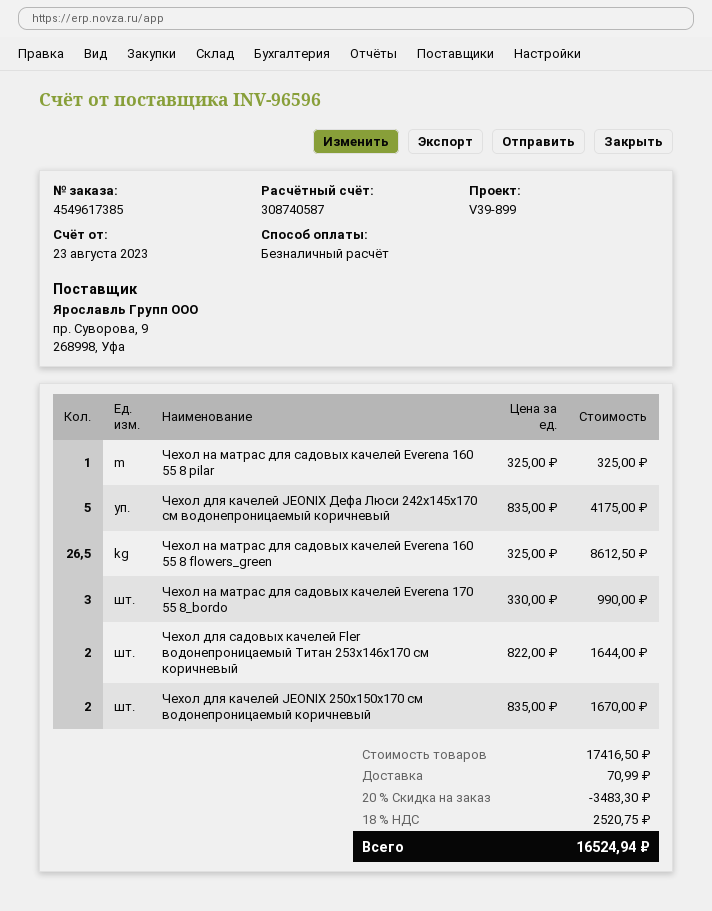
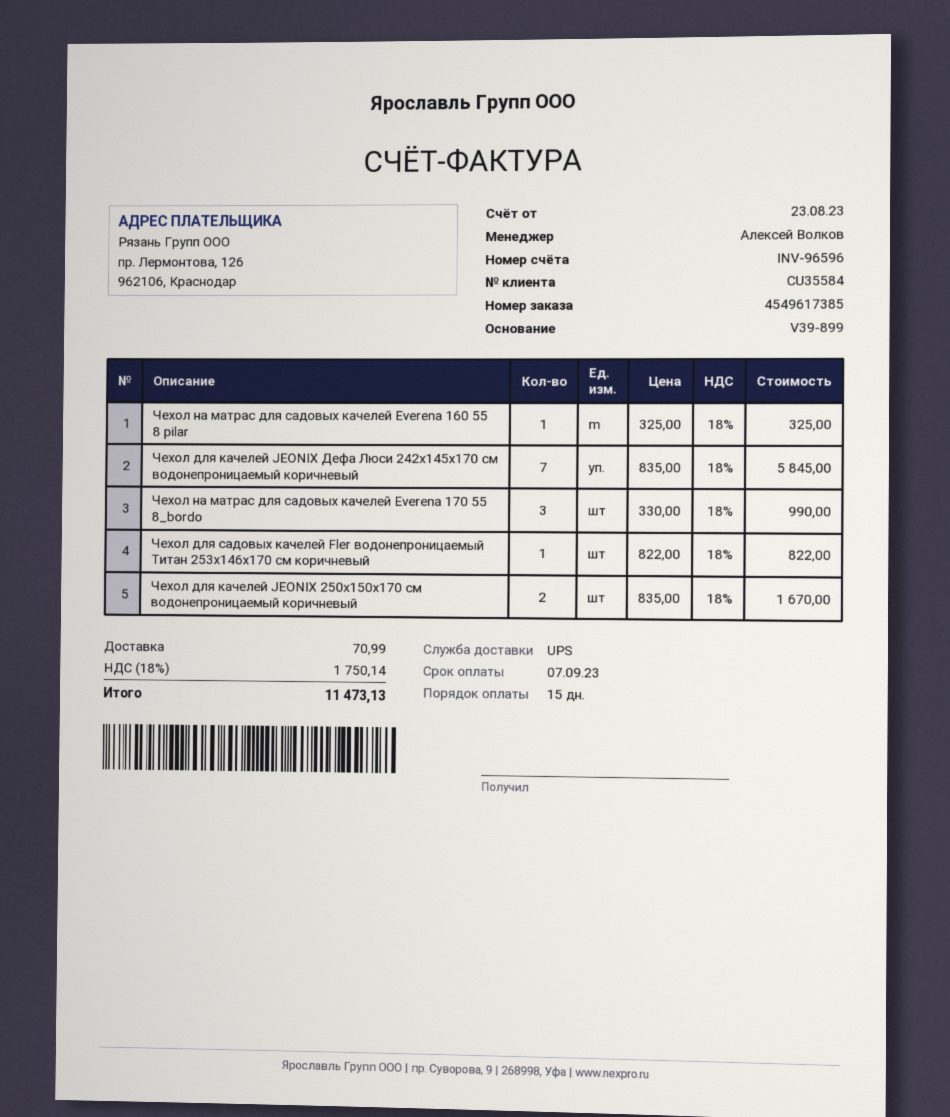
Чехол для качелей JEONIX Дефа Люси 242х145х170 см водонепроницаемый коричневый: 5 x 835.00 = 4175.00 -> 7 x 835.00 = 5845.00
Чехол на матрас для садовых качелей Everena 160 55 8 flowers_green: 26.5 x 325.00 = 8612.50 -> none
Чехол для садовых качелей Fler водонепроницаемый Титан 253х146х170 см коричневый: 2 x 822.00 = 1644.00 -> 1 x 822.00 = 822.00
discount: 20% = 3483.30 -> none
tax: 18% = 2520.75 -> 18% = 1750.14
total: 16524.94 -> 11473.13

